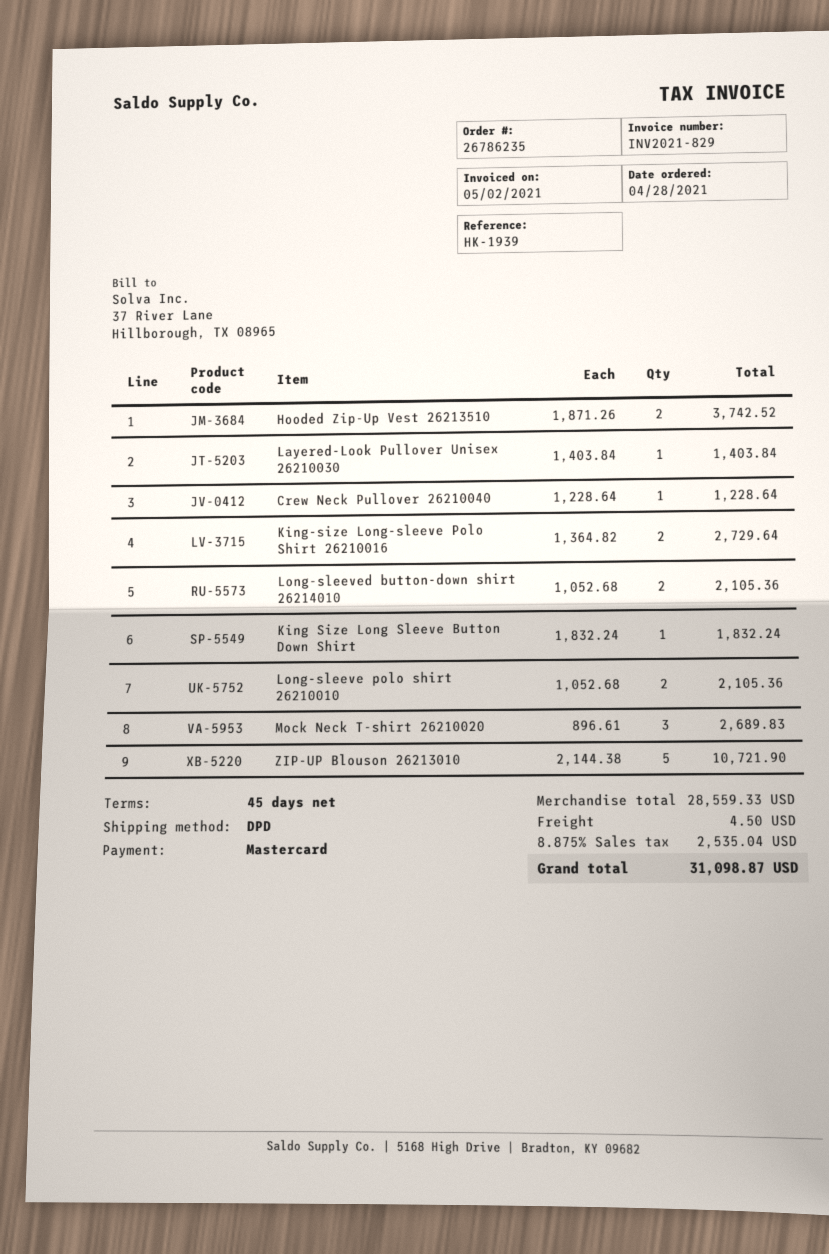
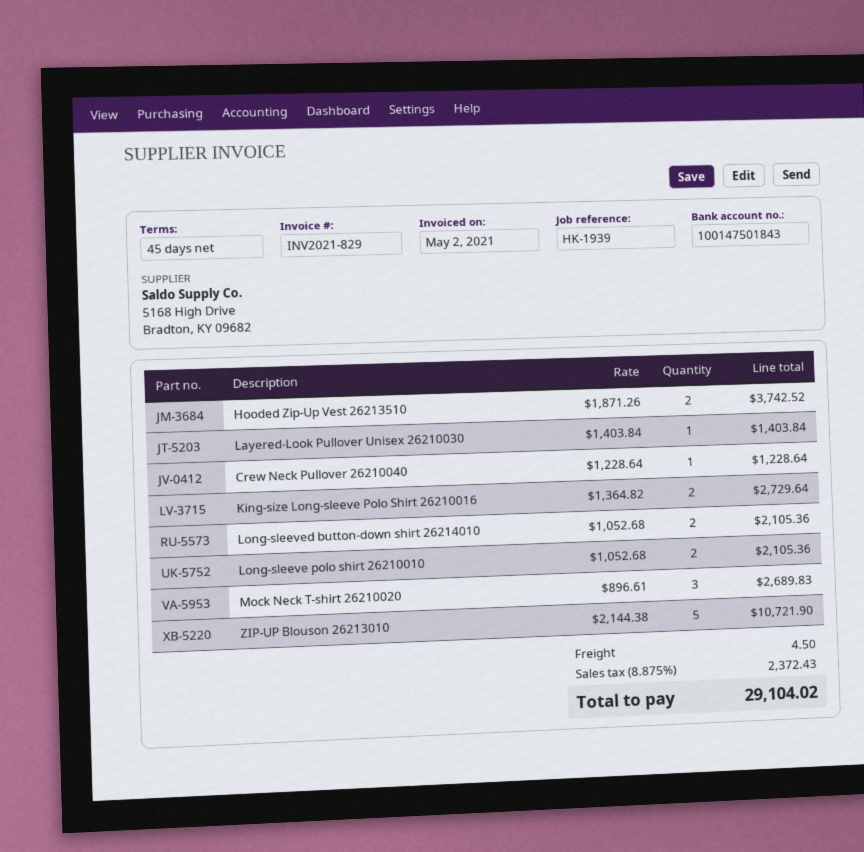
King Size Long Sleeve Button Down Shirt: 1 x 1832.24 = 1832.24 -> none
tax: 8.875% = 2535.04 -> 8.875% = 2372.43
total: 31098.87 -> 29104.02

